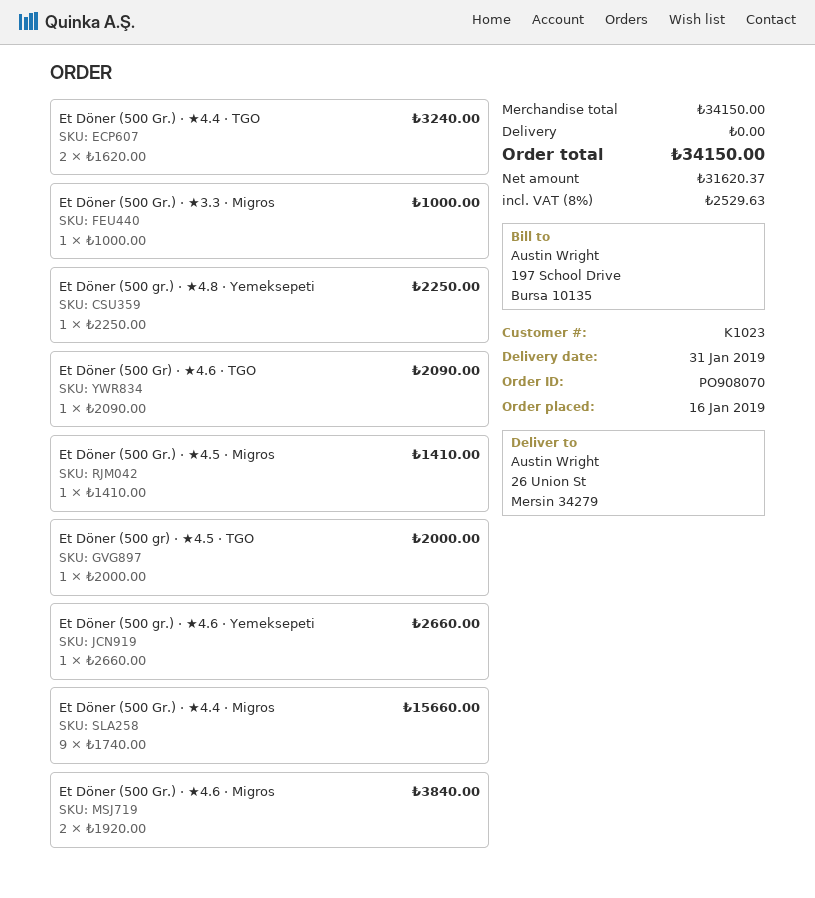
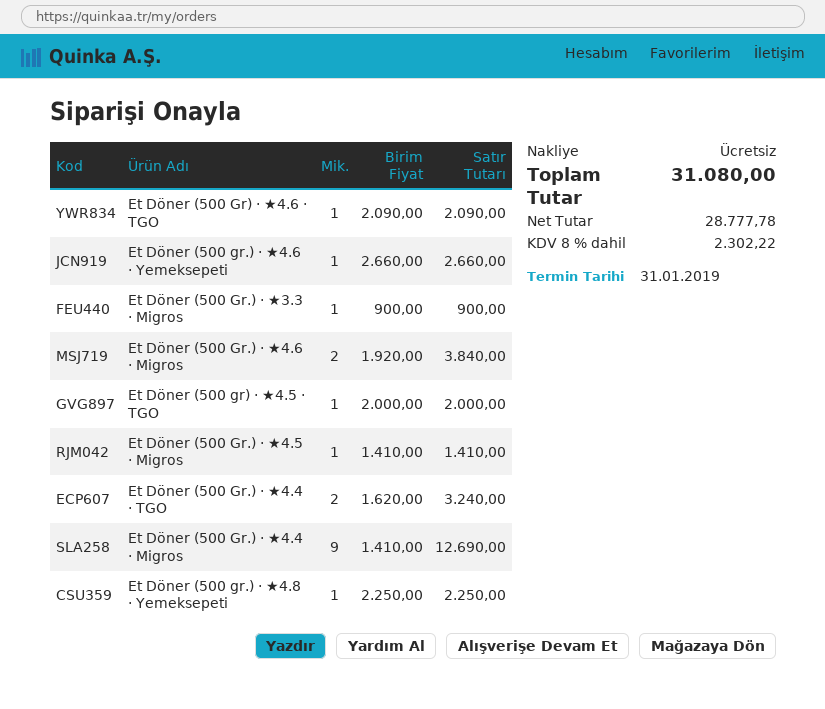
Et Döner (500 Gr.) · ★3.3 · Migros: 1 x 1000.00 = 1000.00 -> 1 x 900.00 = 900.00
Et Döner (500 Gr.) · ★4.4 · Migros: 9 x 1740.00 = 15660.00 -> 9 x 1410.00 = 12690.00
net: 31620.37 -> 28777.78
tax: 8% = 2529.63 -> 8% = 2302.22
total: 34150.00 -> 31080.00

